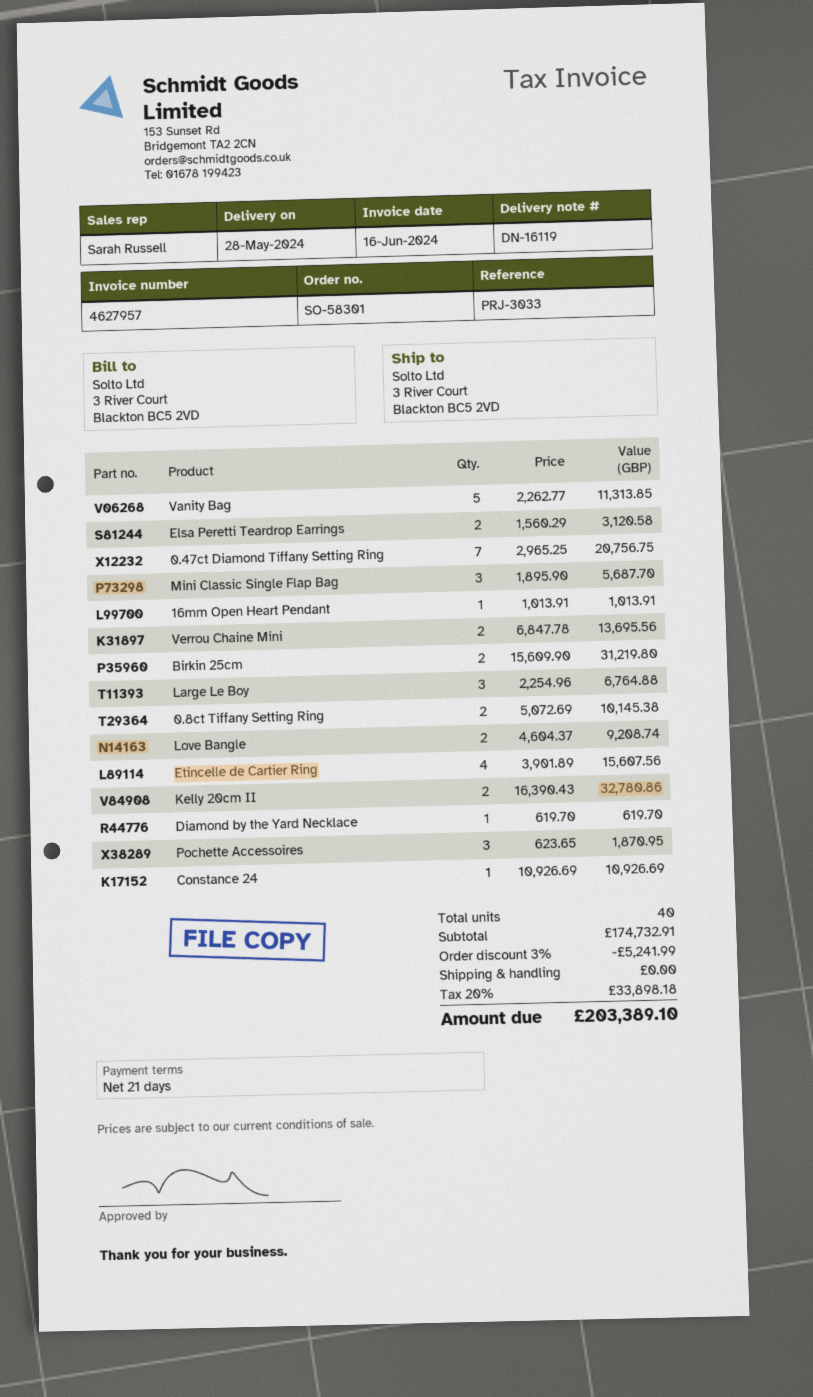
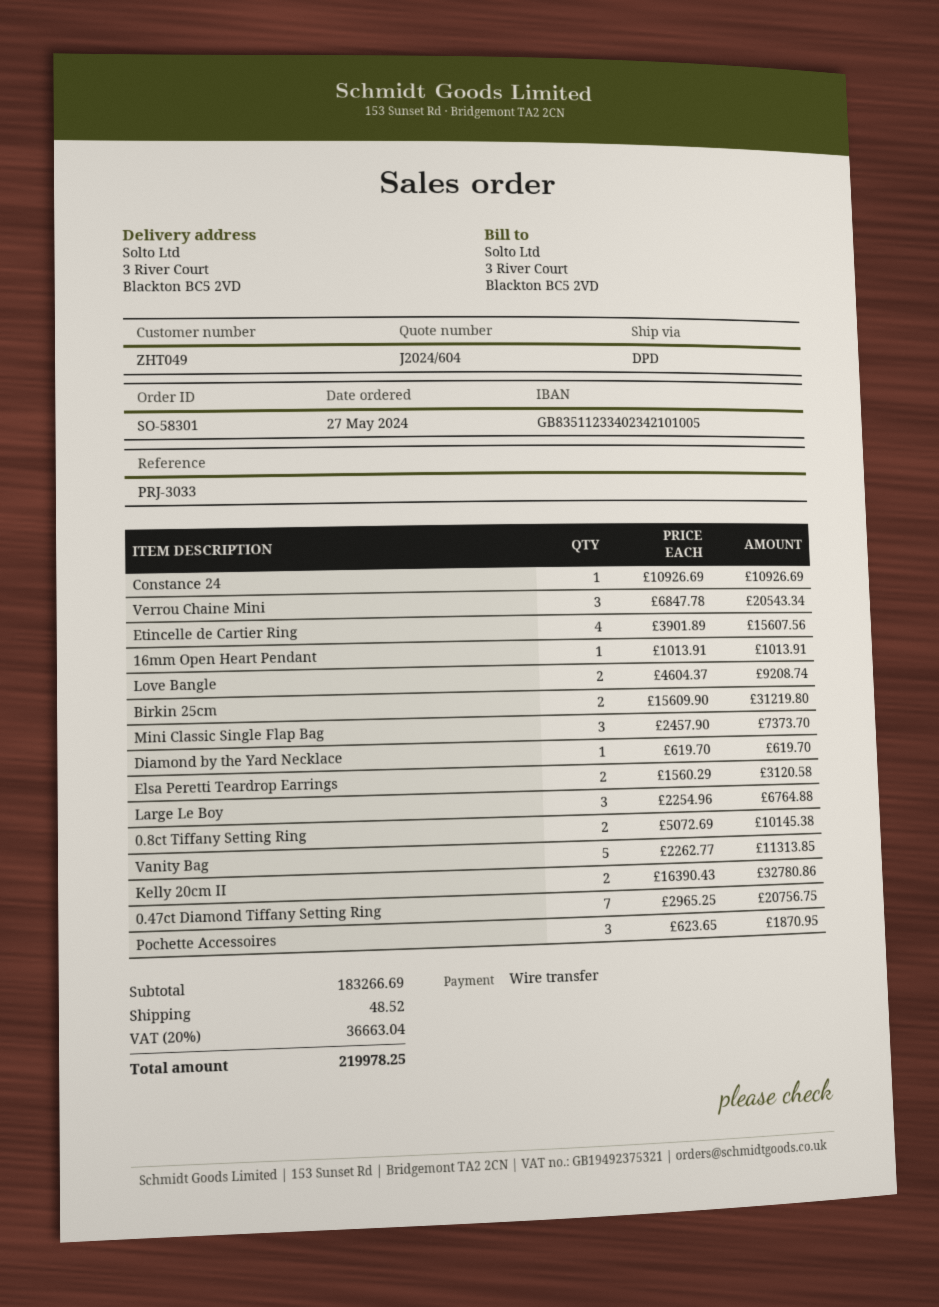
Mini Classic Single Flap Bag: 3 x 1895.90 = 5687.70 -> 3 x 2457.90 = 7373.70
Verrou Chaine Mini: 2 x 6847.78 = 13695.56 -> 3 x 6847.78 = 20543.34
subtotal: 174732.91 -> 183266.69
discount: 3% = 5241.99 -> none
shipping: 0.00 -> 48.52
tax: 20% = 33898.18 -> 20% = 36663.04
total: 203389.10 -> 219978.25

